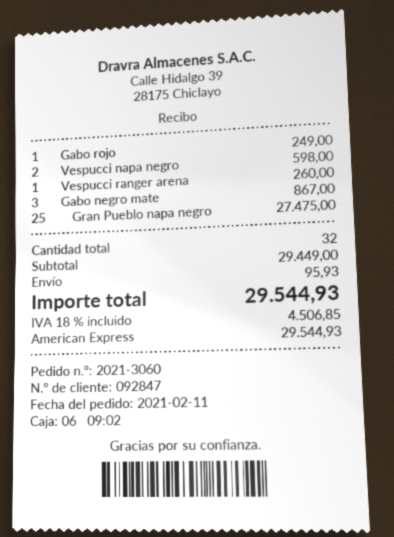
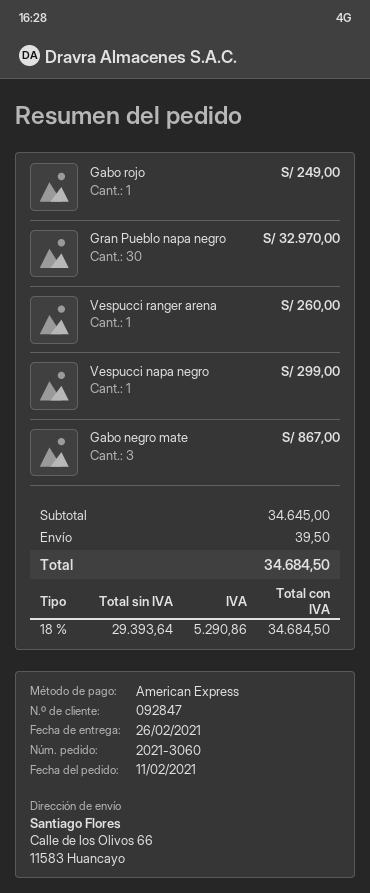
Vespucci napa negro: 2 for 598.00 -> 1 for 299.00
Gran Pueblo napa negro: 25 for 27475.00 -> 30 for 32970.00
subtotal: 29449.00 -> 34645.00
shipping: 95.93 -> 39.50
tax: 18% = 4506.85 -> 18% = 5290.86
total: 29544.93 -> 34684.50

